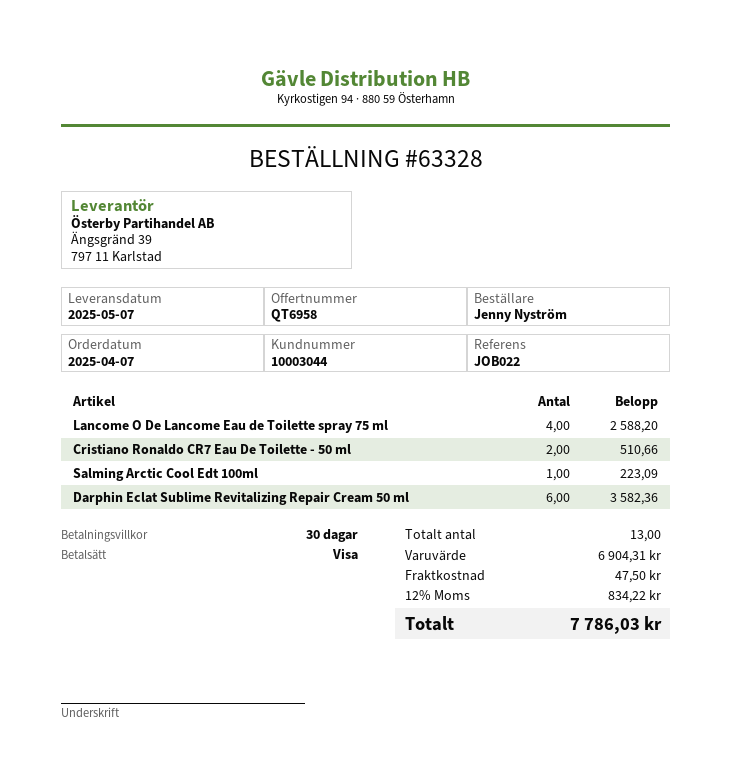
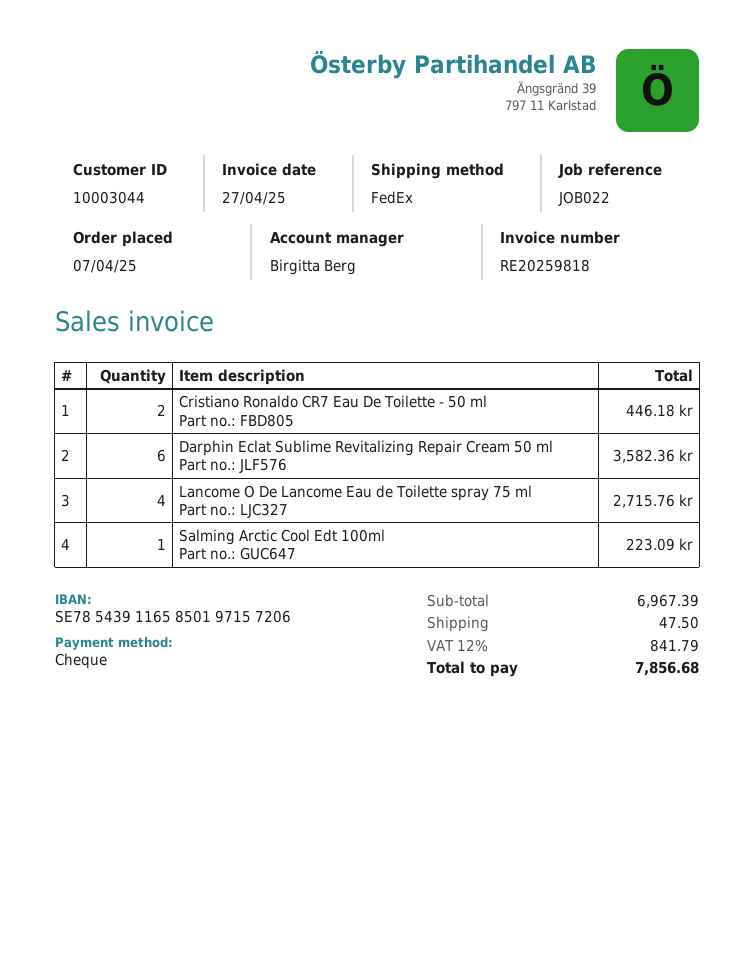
payment method: Visa -> cheque
Lancome O De Lancome Eau de Toilette spray 75 ml: 4 for 2588.20 -> 4 for 2715.76
Cristiano Ronaldo CR7 Eau De Toilette - 50 ml: 2 for 510.66 -> 2 for 446.18
subtotal: 6904.31 -> 6967.39
tax: 12% = 834.22 -> 12% = 841.79
total: 7786.03 -> 7856.68

